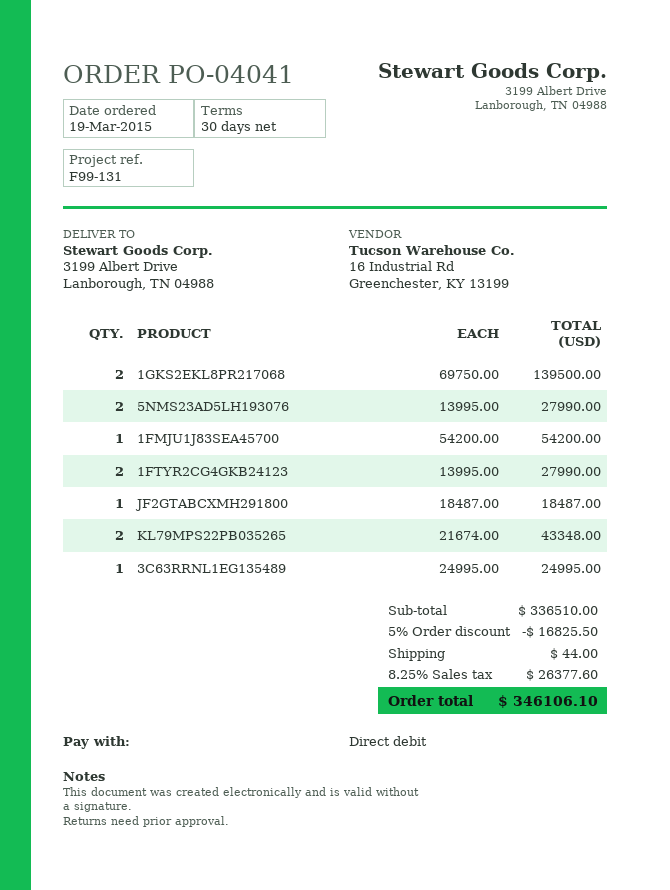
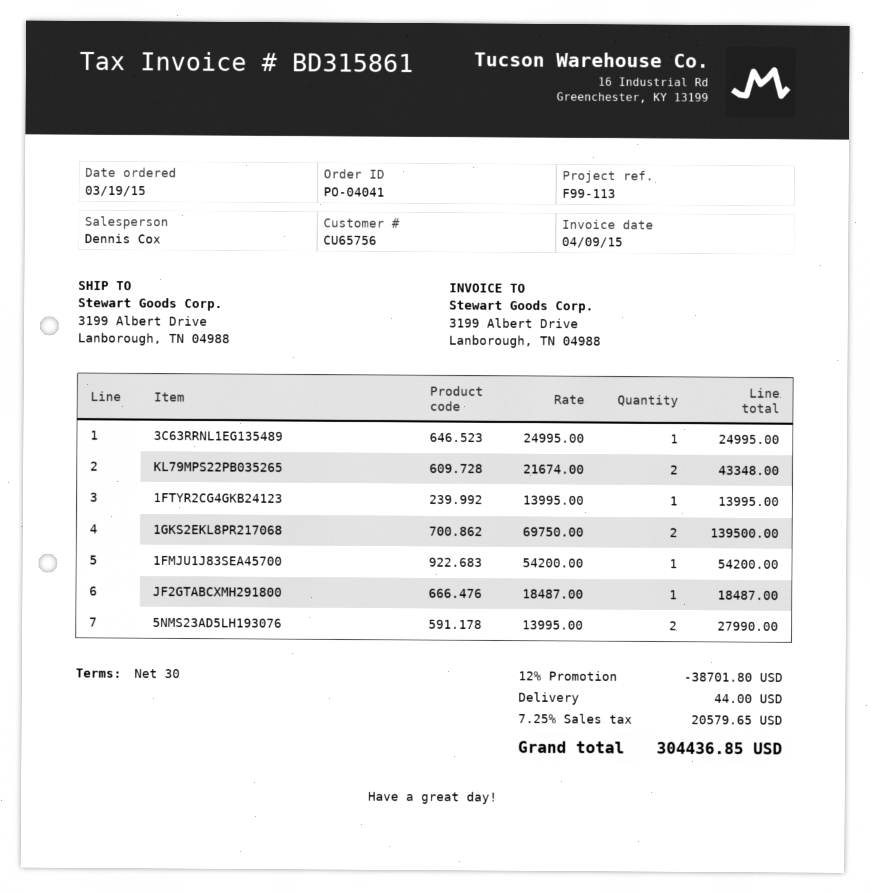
reference: F99-131 -> F99-113
1FTYR2CG4GKB24123: 2 x 13995.00 = 27990.00 -> 1 x 13995.00 = 13995.00
discount: 5% = 16825.50 -> 12% = 38701.80
tax: 8.25% = 26377.60 -> 7.25% = 20579.65
total: 346106.10 -> 304436.85

